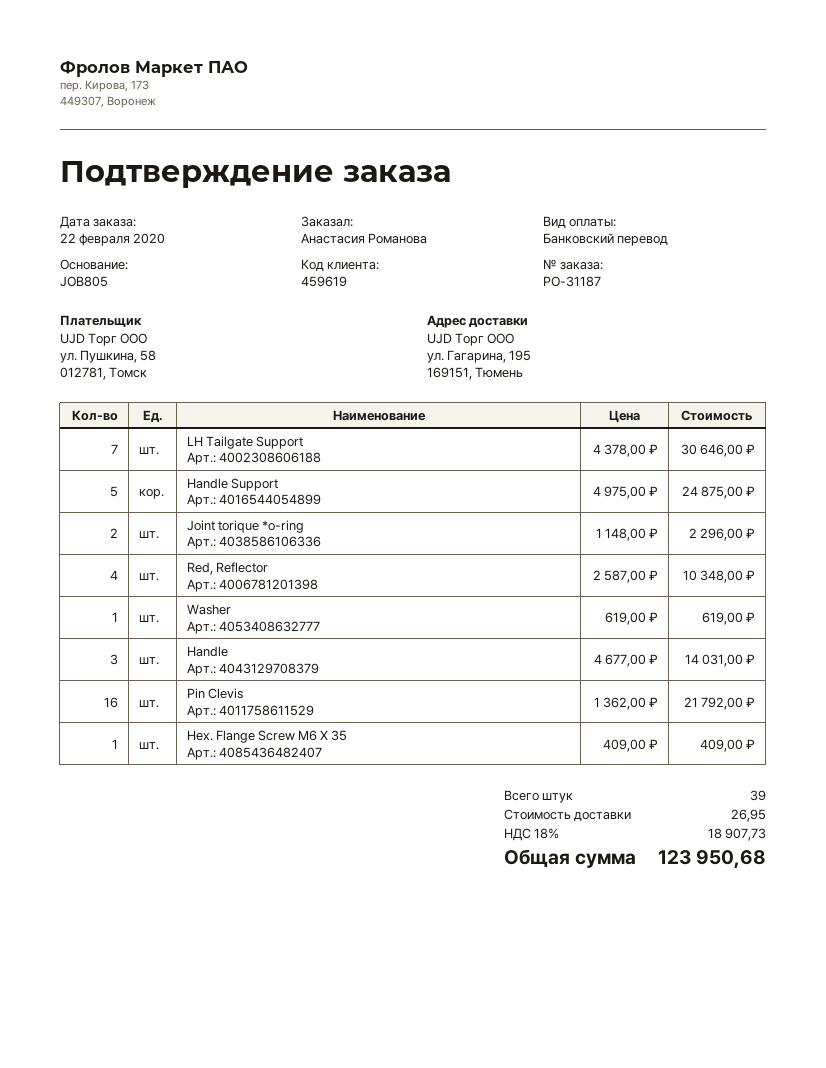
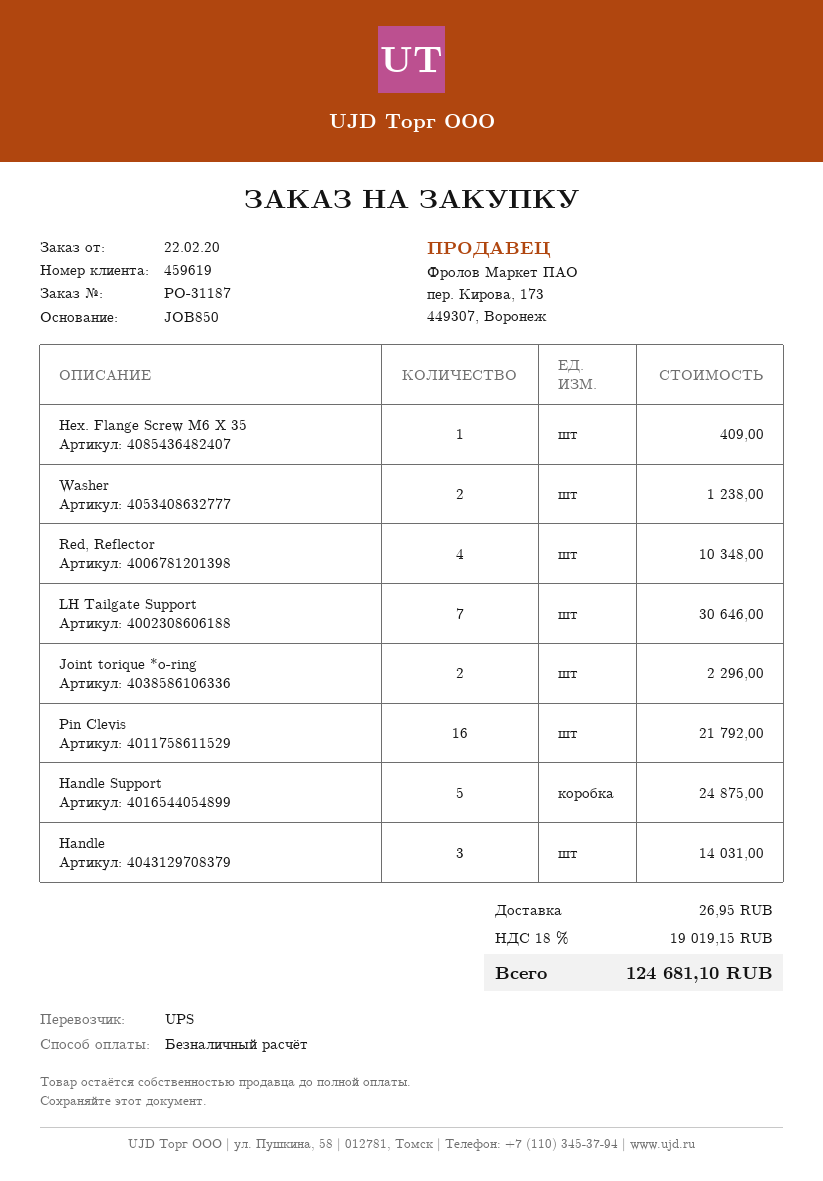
reference: JOB805 -> JOB850
Washer: 1 for 619.00 -> 2 for 1238.00
tax: 18% = 18907.73 -> 18% = 19019.15
total: 123950.68 -> 124681.10

